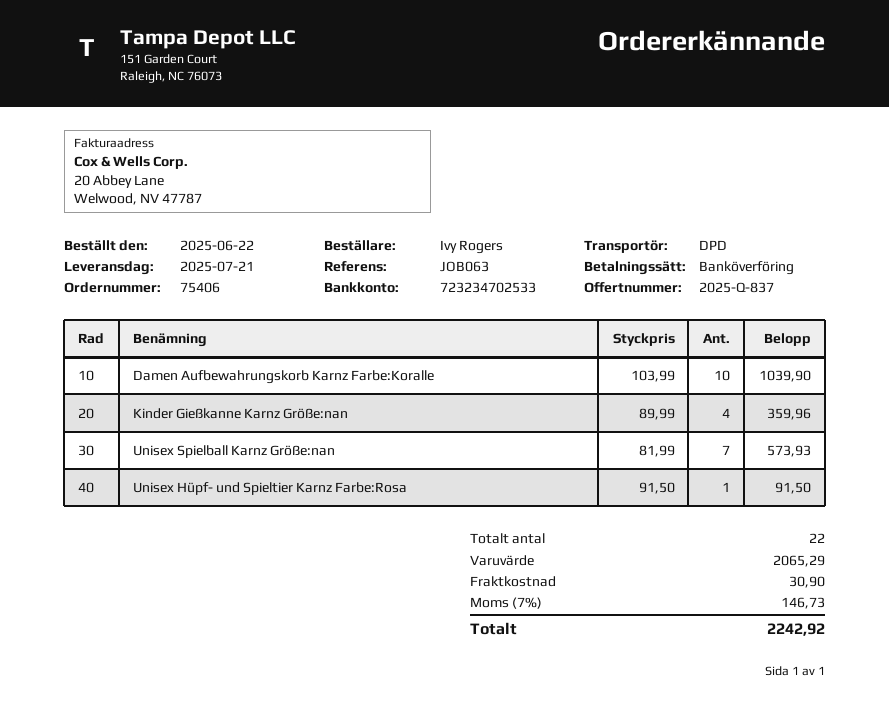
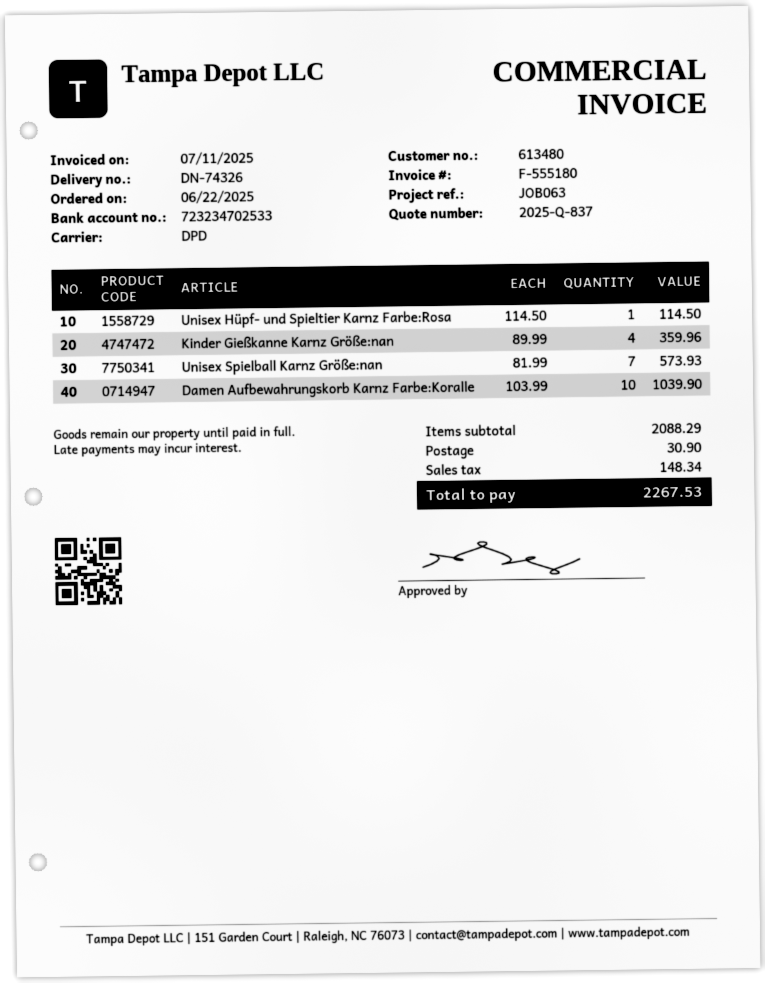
Unisex Hüpf- und Spieltier Karnz Farbe:Rosa: 1 x 91.50 = 91.50 -> 1 x 114.50 = 114.50
subtotal: 2065.29 -> 2088.29
tax: 146.73 -> 148.34
total: 2242.92 -> 2267.53

